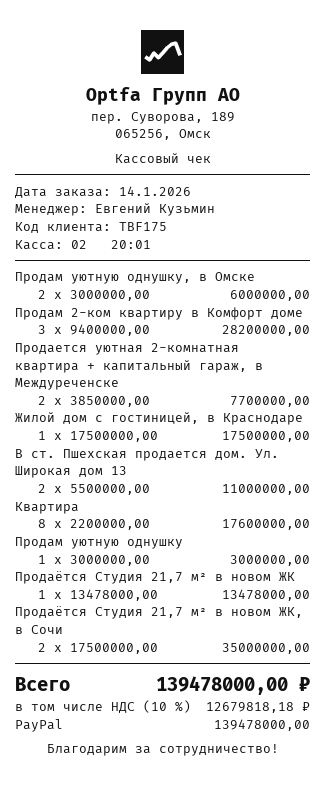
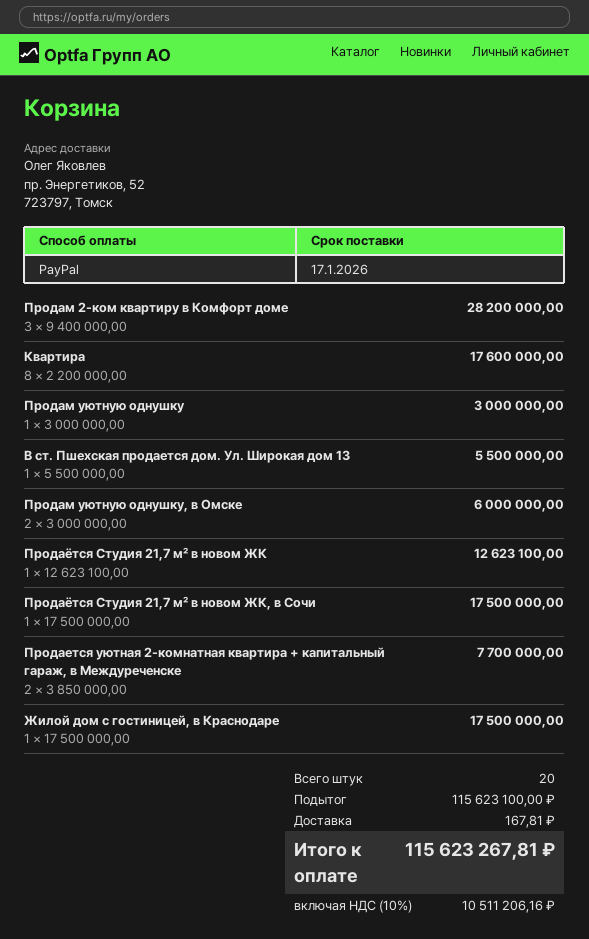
В ст. Пшехская продается дом. Ул. Широкая дом 13: 2 x 5500000.00 = 11000000.00 -> 1 x 5500000.00 = 5500000.00
Продаётся Студия 21,7 м² в новом ЖК: 1 x 13478000.00 = 13478000.00 -> 1 x 12623100.00 = 12623100.00
Продаётся Студия 21,7 м² в новом ЖК, в Сочи: 2 x 17500000.00 = 35000000.00 -> 1 x 17500000.00 = 17500000.00
shipping: none -> 167.81
tax: 10% = 12679818.18 -> 10% = 10511206.16
total: 139478000.00 -> 115623267.81

